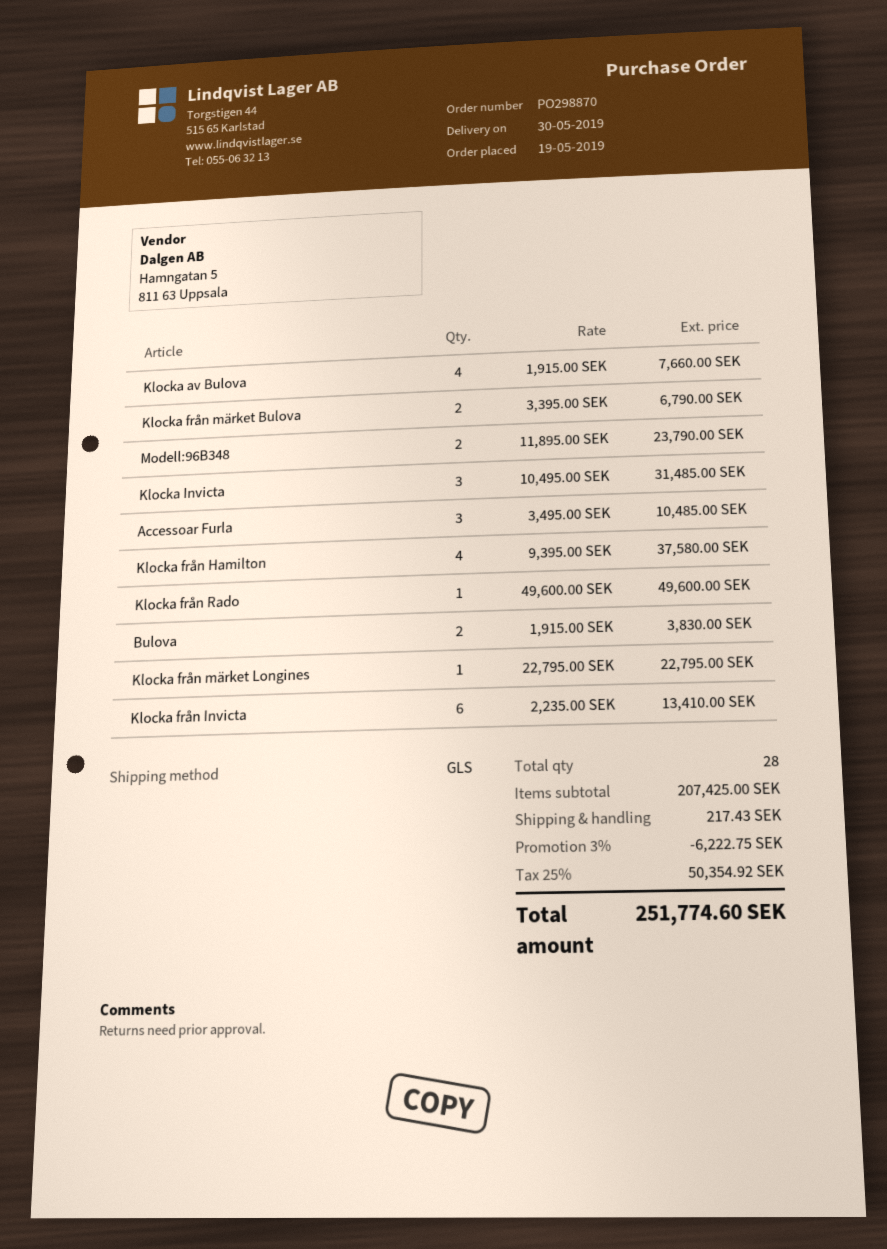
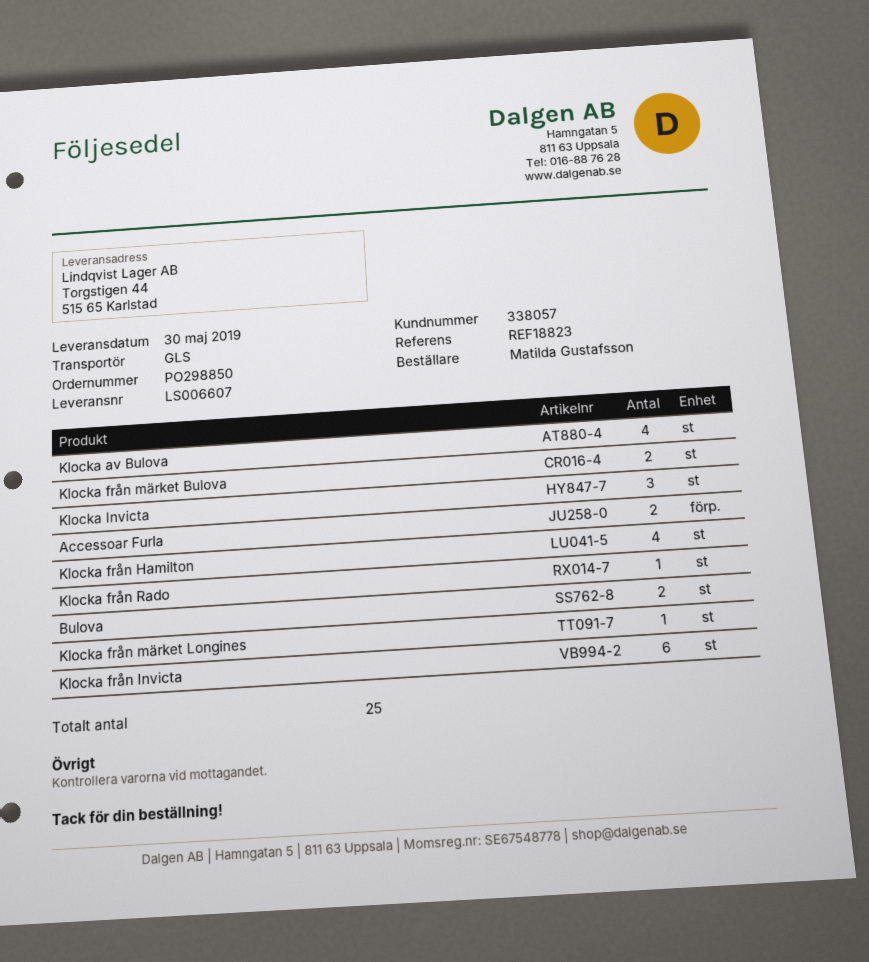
order number: PO298870 -> PO298850
Modell:96B348: 2 -> none
Accessoar Furla: 3 -> 2
total quantity: 28 -> 25

